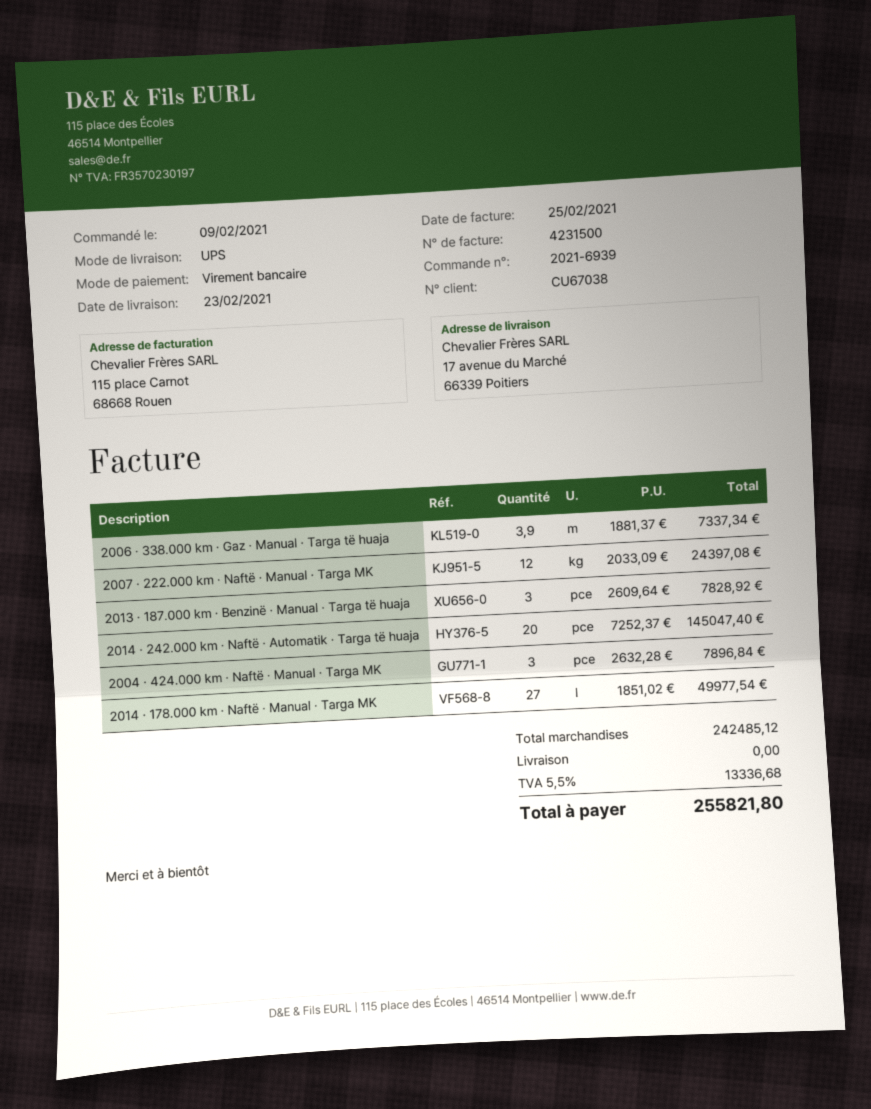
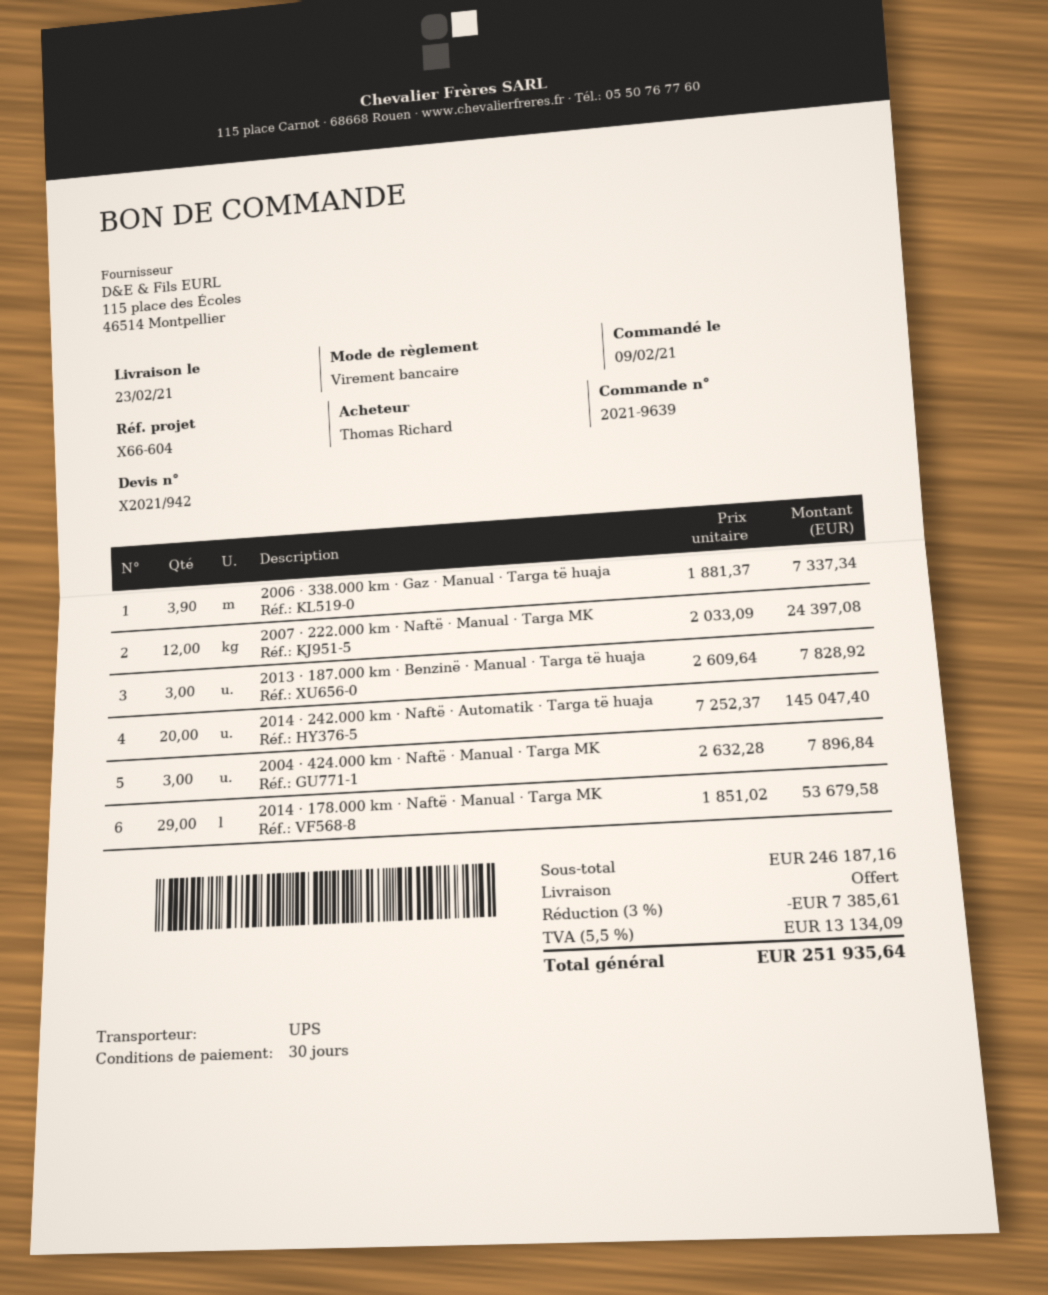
order number: 2021-6939 -> 2021-9639
2014 · 178.000 km · Naftë · Manual · Targa MK: 27 x 1851.02 = 49977.54 -> 29 x 1851.02 = 53679.58
subtotal: 242485.12 -> 246187.16
discount: none -> 3% = 7385.61
tax: 5.5% = 13336.68 -> 5.5% = 13134.09
total: 255821.80 -> 251935.64

